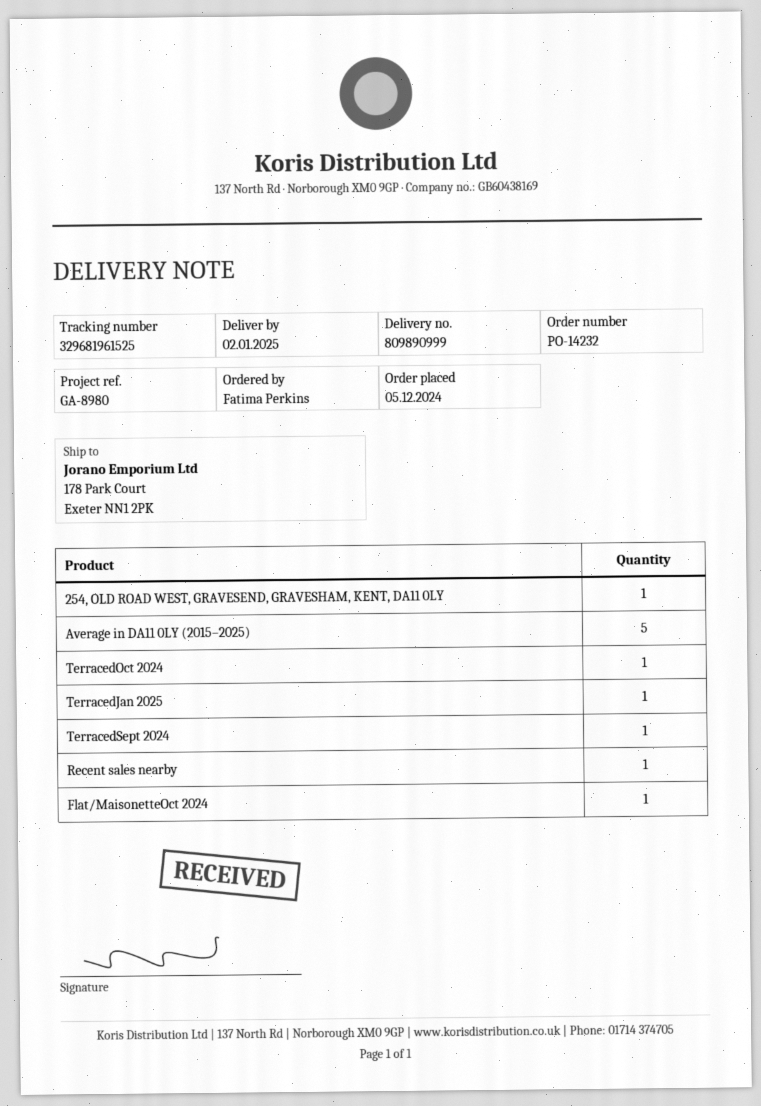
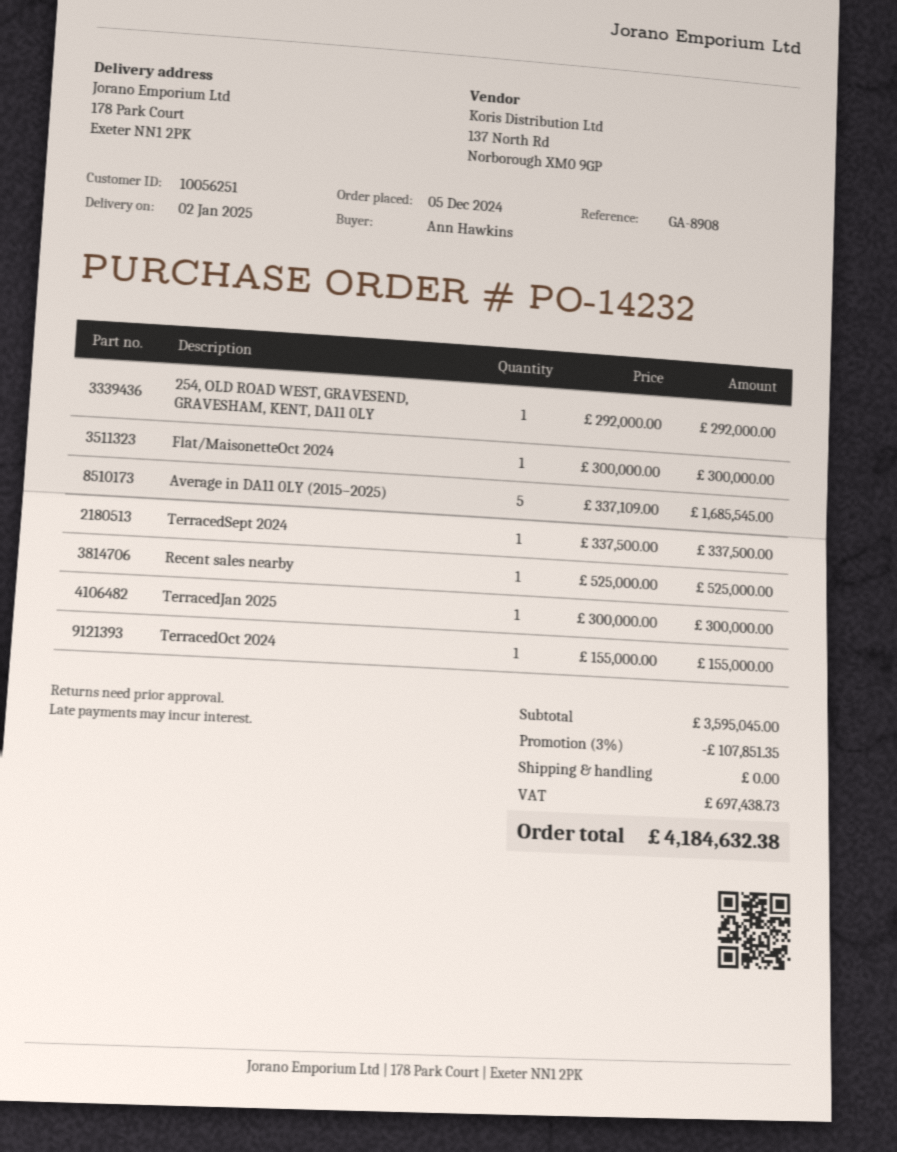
reference: GA-8980 -> GA-8908
ordered by: Fatima Perkins -> Ann Hawkins

